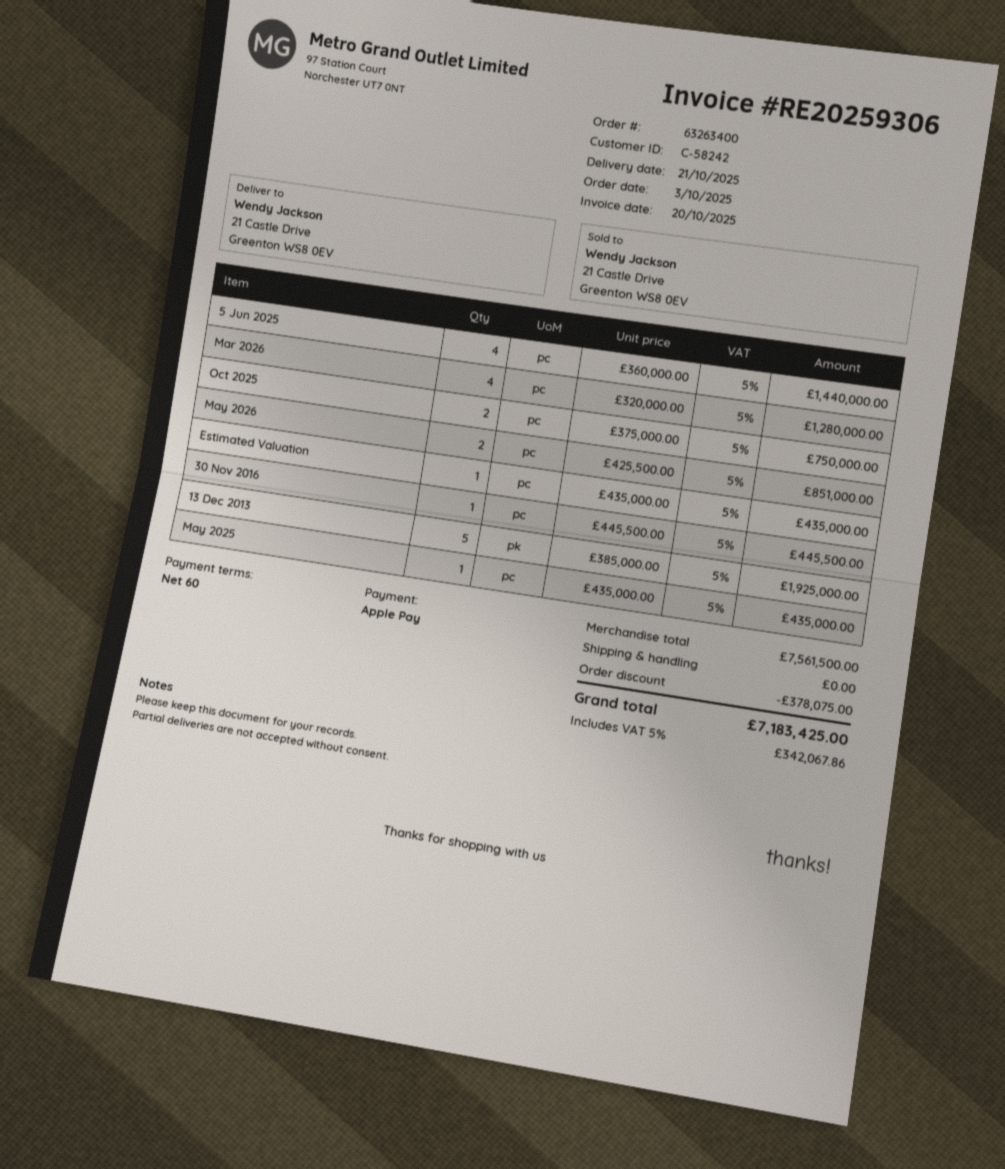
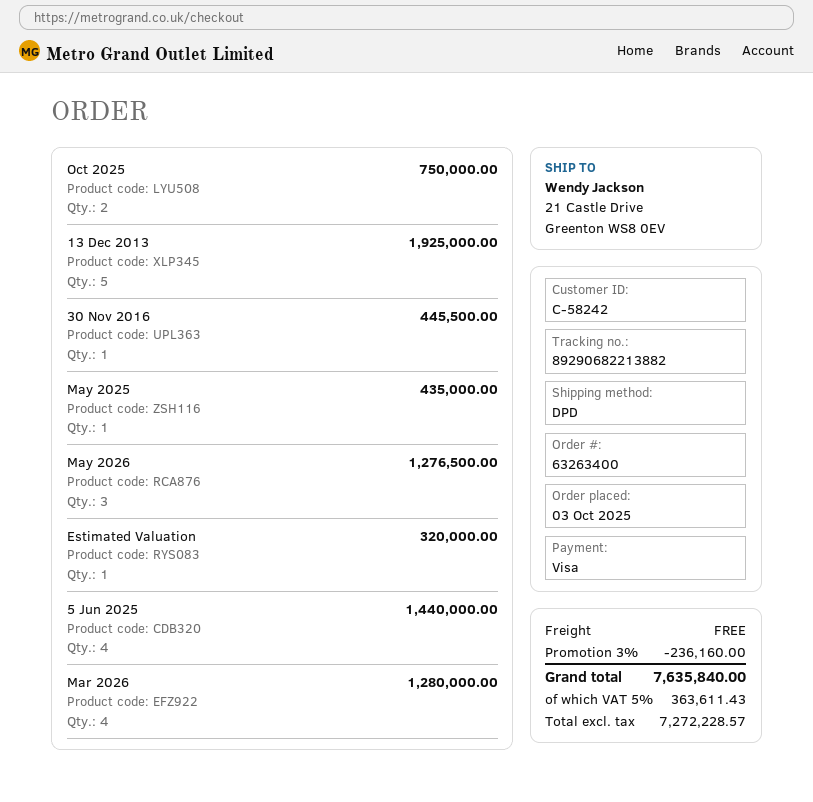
payment method: Apple Pay -> Visa
May 2026: 2 for 851000.00 -> 3 for 1276500.00
Estimated Valuation: 1 for 435000.00 -> 1 for 320000.00
discount: 378075.00 -> 236160.00
tax: 5% = 342067.86 -> 5% = 363611.43
total: 7183425.00 -> 7635840.00

